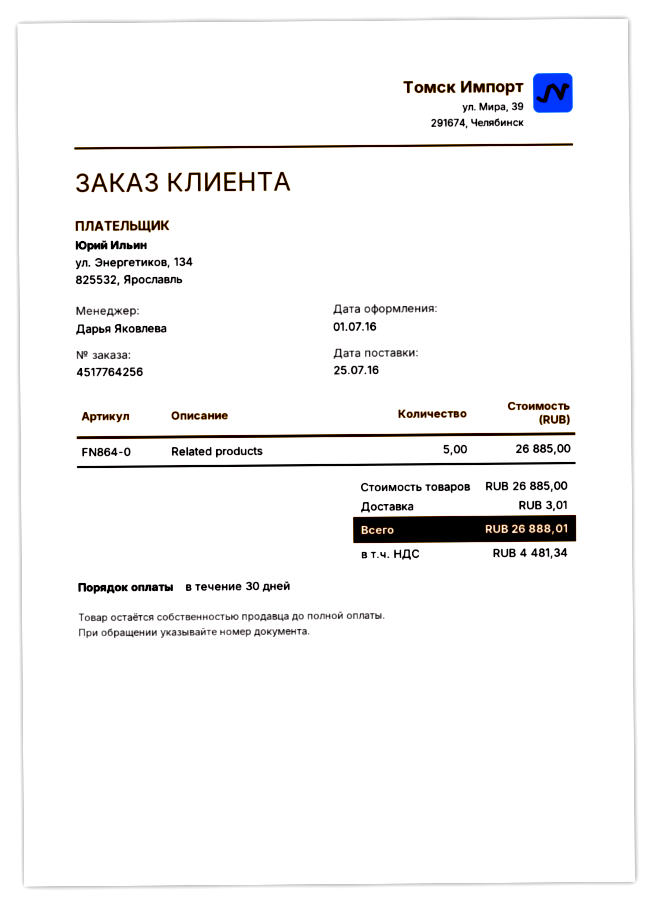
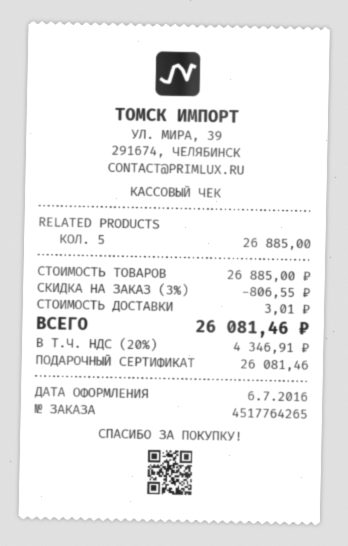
order number: 4517764256 -> 4517764265
order date: 2016-07-01 -> 2016-07-06
discount: none -> 3% = 806.55
tax: 4481.34 -> 4346.91
total: 26888.01 -> 26081.46

